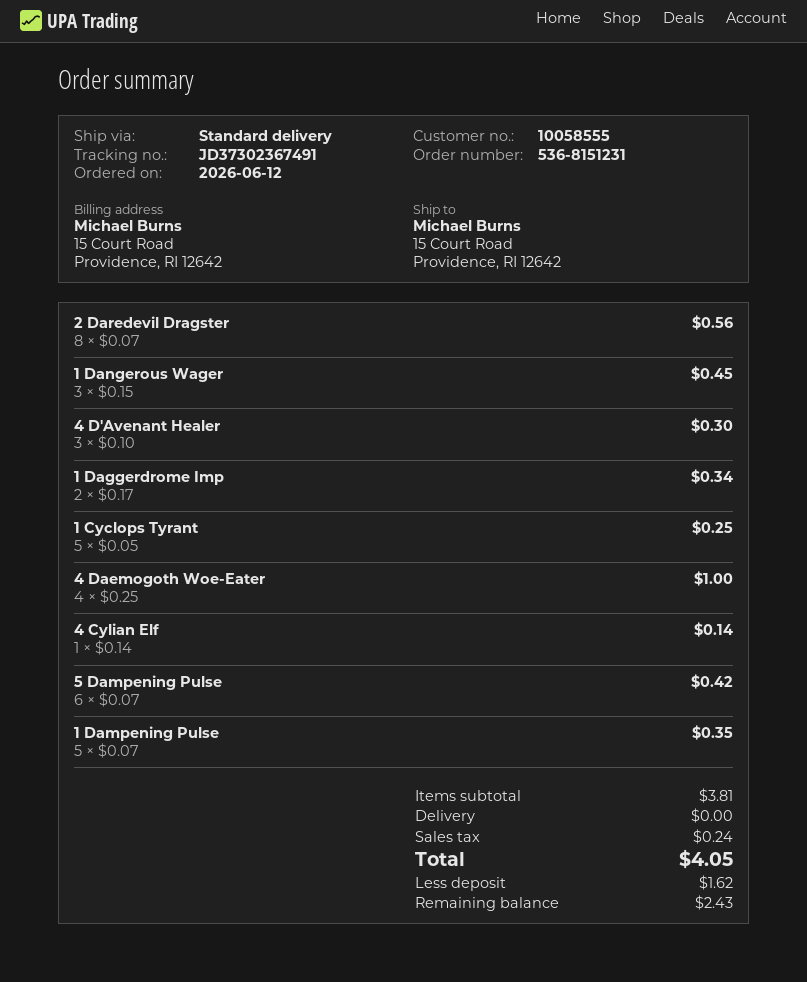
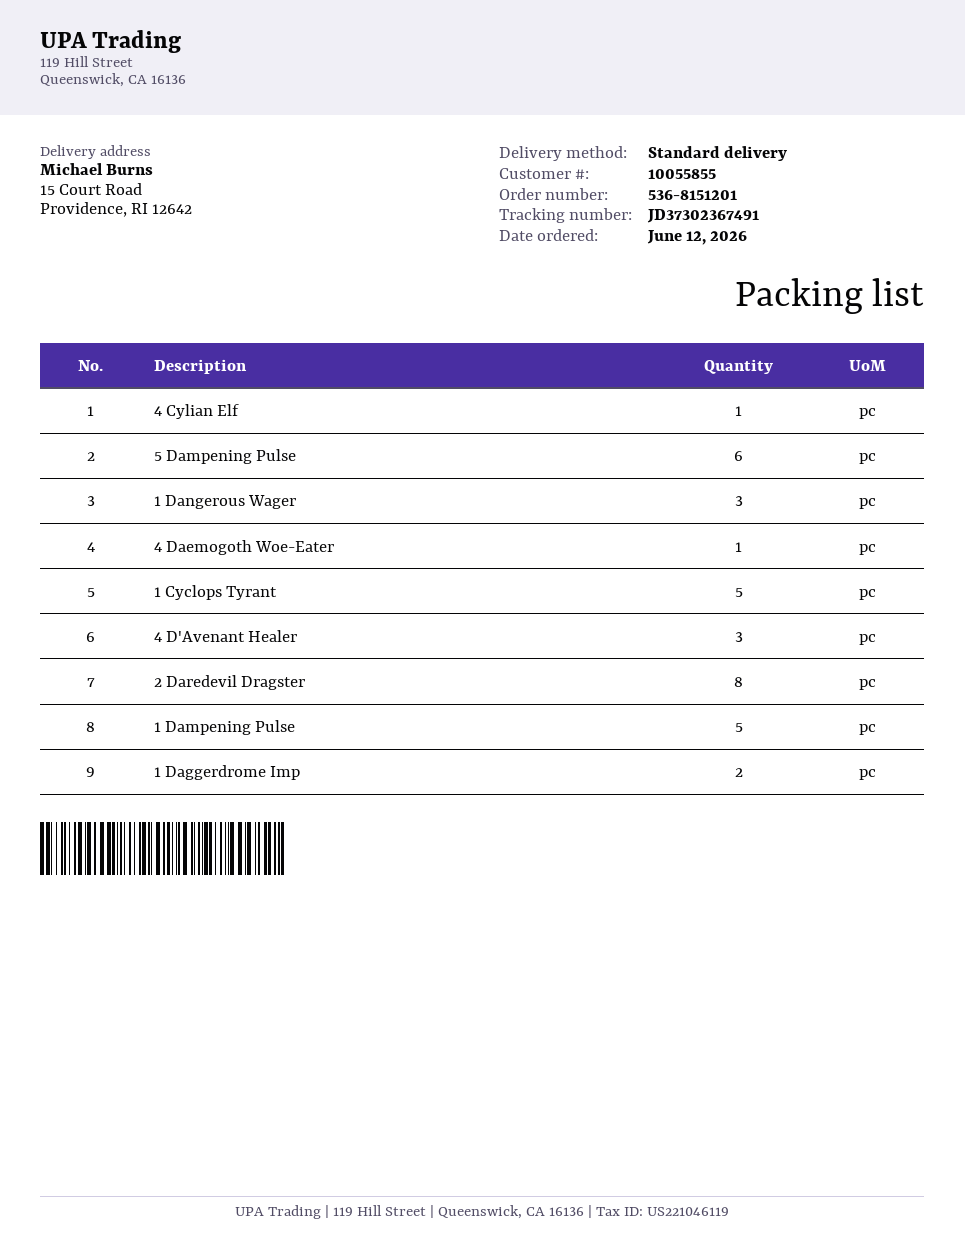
order number: 536-8151231 -> 536-8151201
customer number: 10058555 -> 10055855
4 Daemogoth Woe-Eater: 4 -> 1

